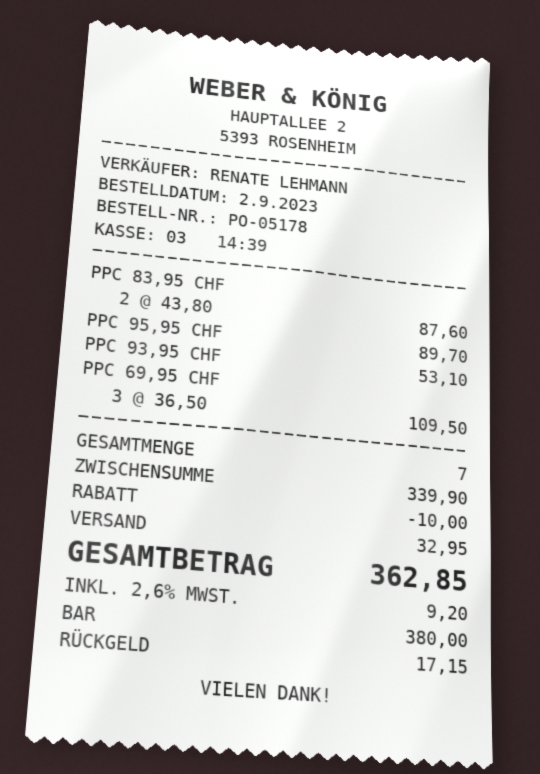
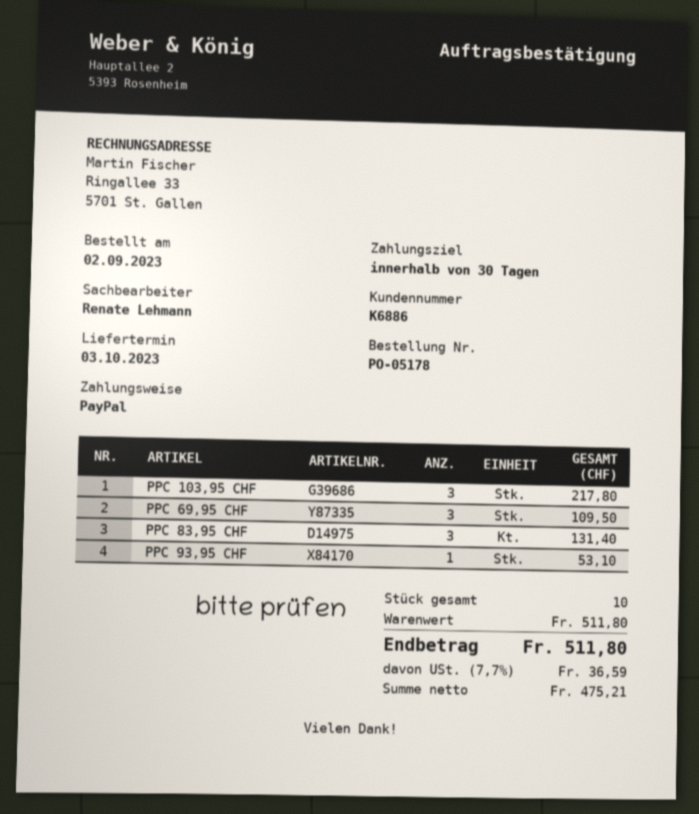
payment method: cash -> PayPal
PPC 83,95 CHF: 2 for 87.60 -> 3 for 131.40
PPC 95,95 CHF: 1 for 89.70 -> none
PPC 103,95 CHF: none -> 3 for 217.80
total quantity: 7 -> 10
subtotal: 339.90 -> 511.80
discount: 10.00 -> none
shipping: 32.95 -> none
tax: 2.6% = 9.20 -> 7.7% = 36.59
total: 362.85 -> 511.80

